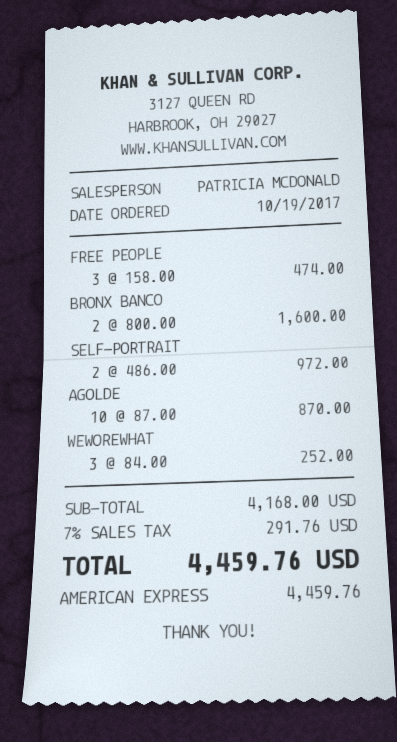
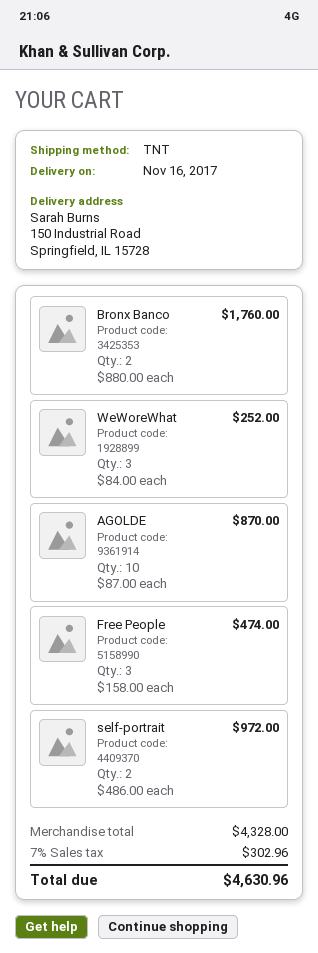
BRONX BANCO: 2 x 800.00 = 1600.00 -> 2 x 880.00 = 1760.00
subtotal: 4168.00 -> 4328.00
tax: 7% = 291.76 -> 7% = 302.96
total: 4459.76 -> 4630.96

